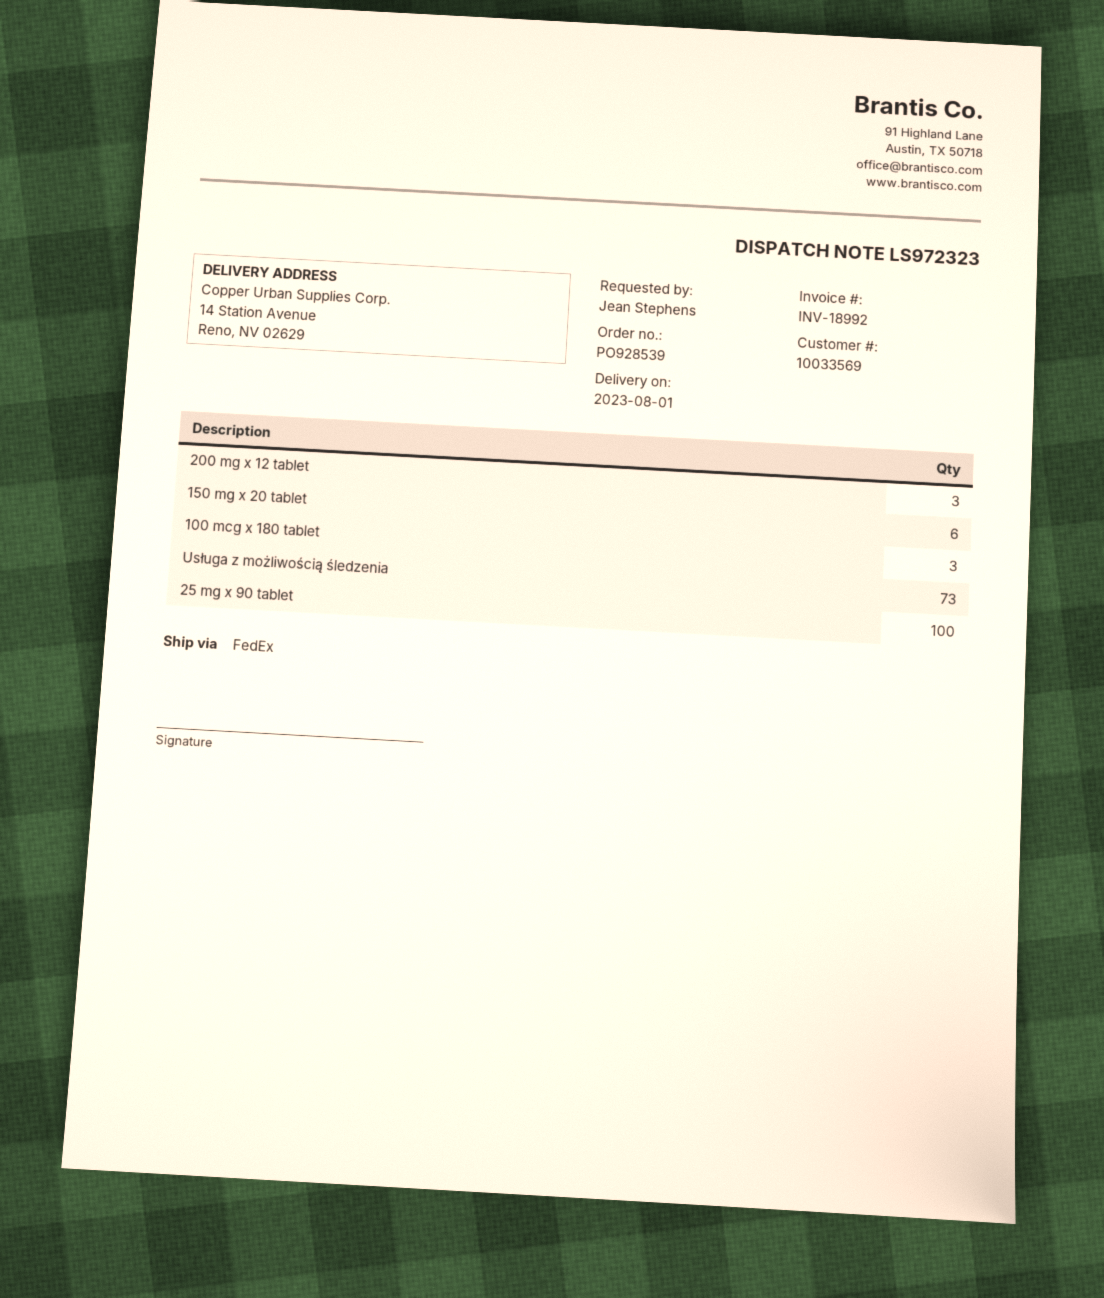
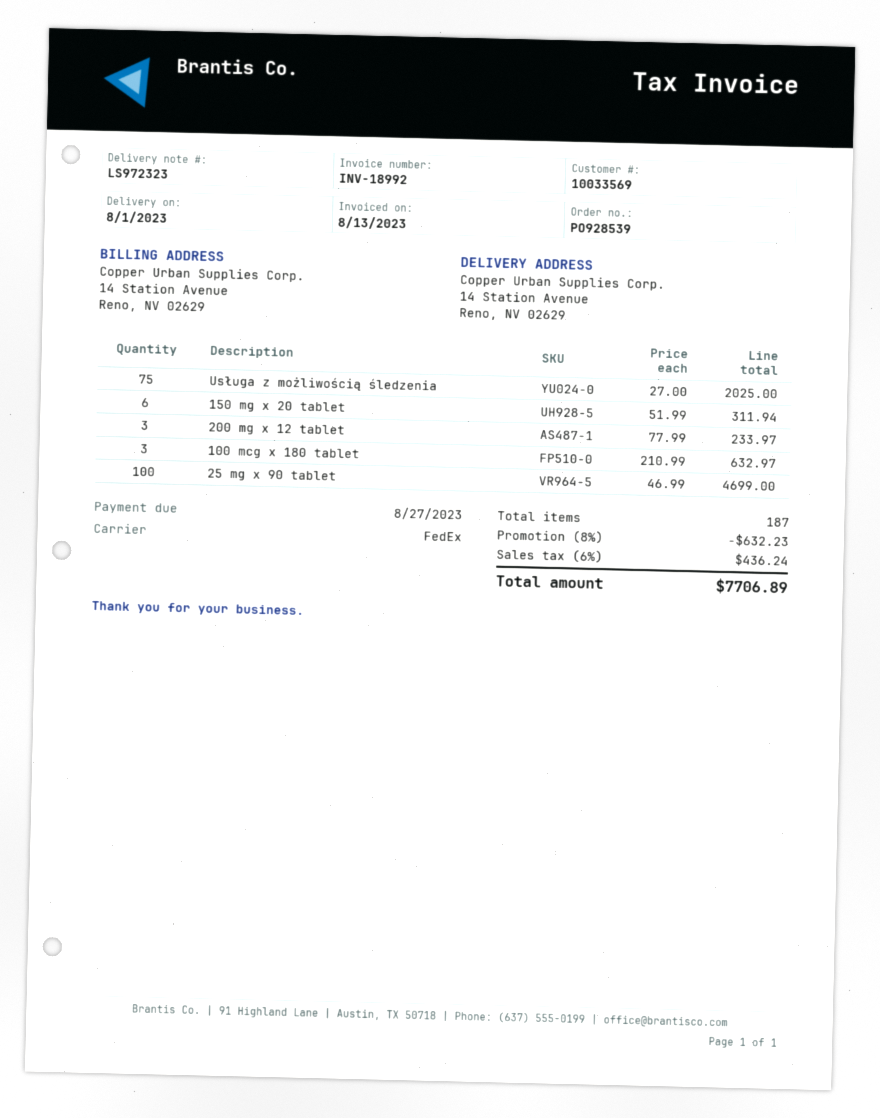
Usługa z możliwością śledzenia: 73 -> 75

